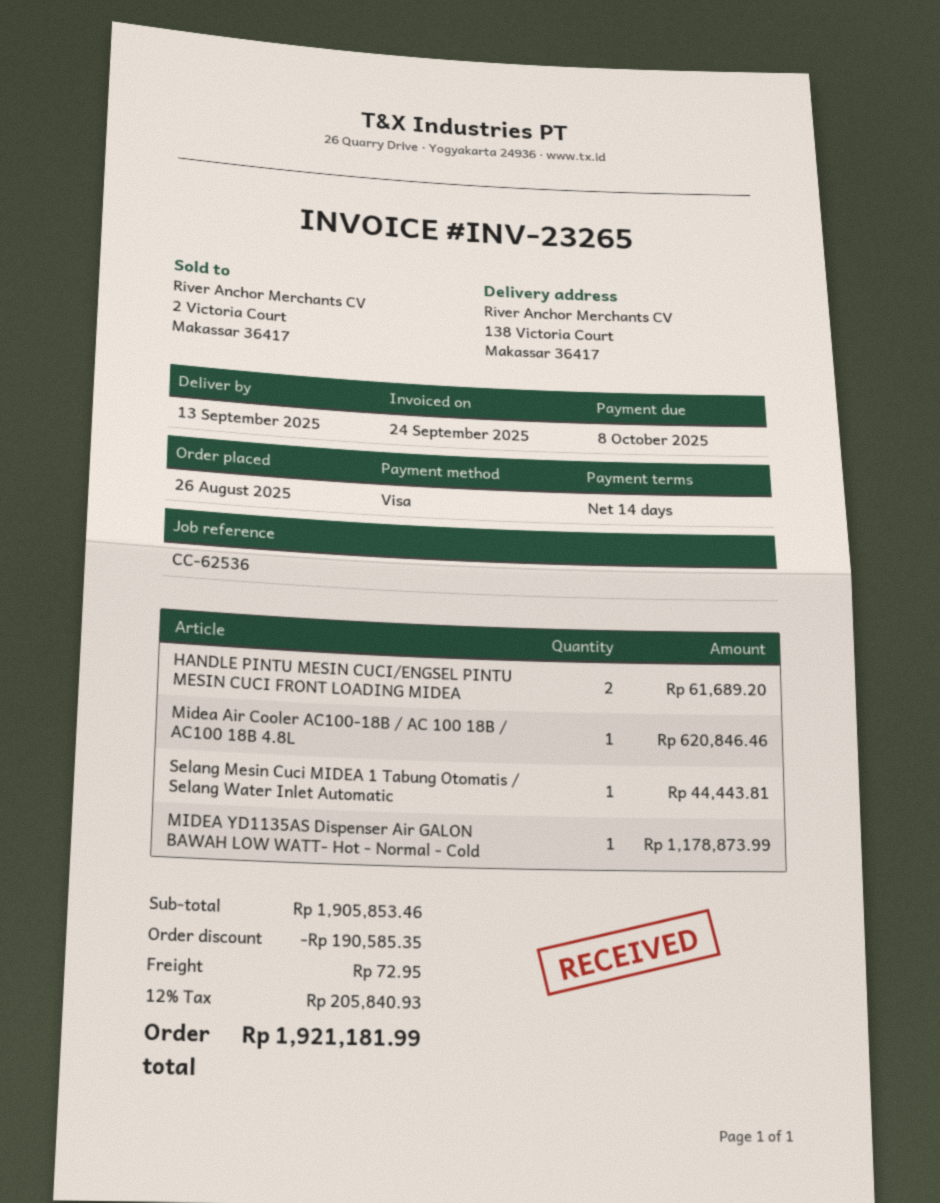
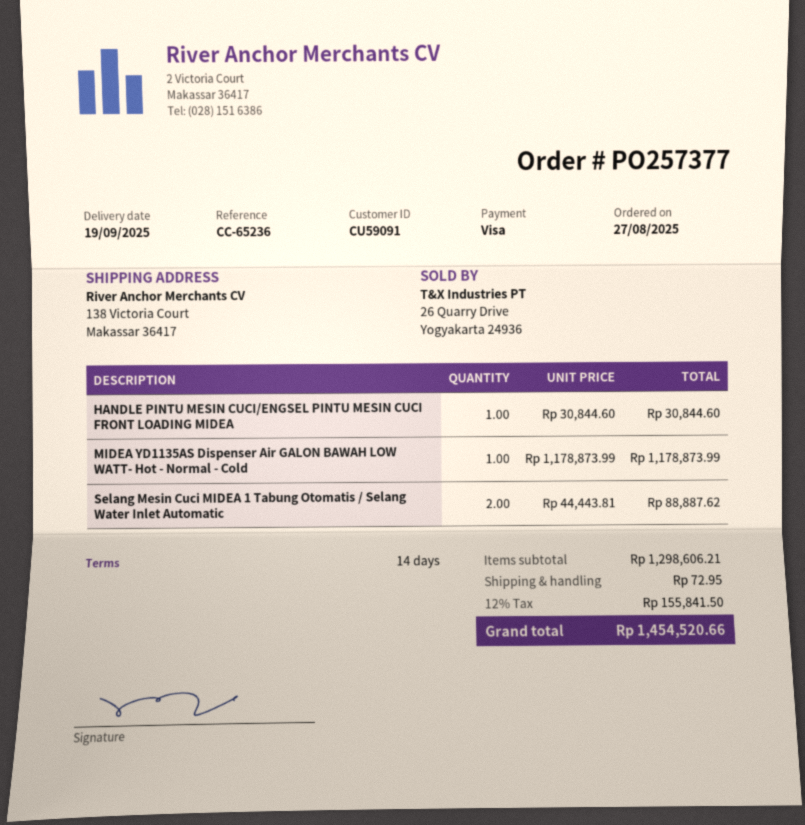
order date: 2025-08-26 -> 2025-08-27
delivery date: 2025-09-13 -> 2025-09-19
reference: CC-62536 -> CC-65236
HANDLE PINTU MESIN CUCI/ENGSEL PINTU MESIN CUCI FRONT LOADING MIDEA: 2 for 61689.20 -> 1 for 30844.60
Midea Air Cooler AC100-18B / AC 100 18B / AC100 18B 4.8L: 1 for 620846.46 -> none
Selang Mesin Cuci MIDEA 1 Tabung Otomatis / Selang Water Inlet Automatic: 1 for 44443.81 -> 2 for 88887.62
subtotal: 1905853.46 -> 1298606.21
discount: 190585.35 -> none
tax: 12% = 205840.93 -> 12% = 155841.50
total: 1921181.99 -> 1454520.66

